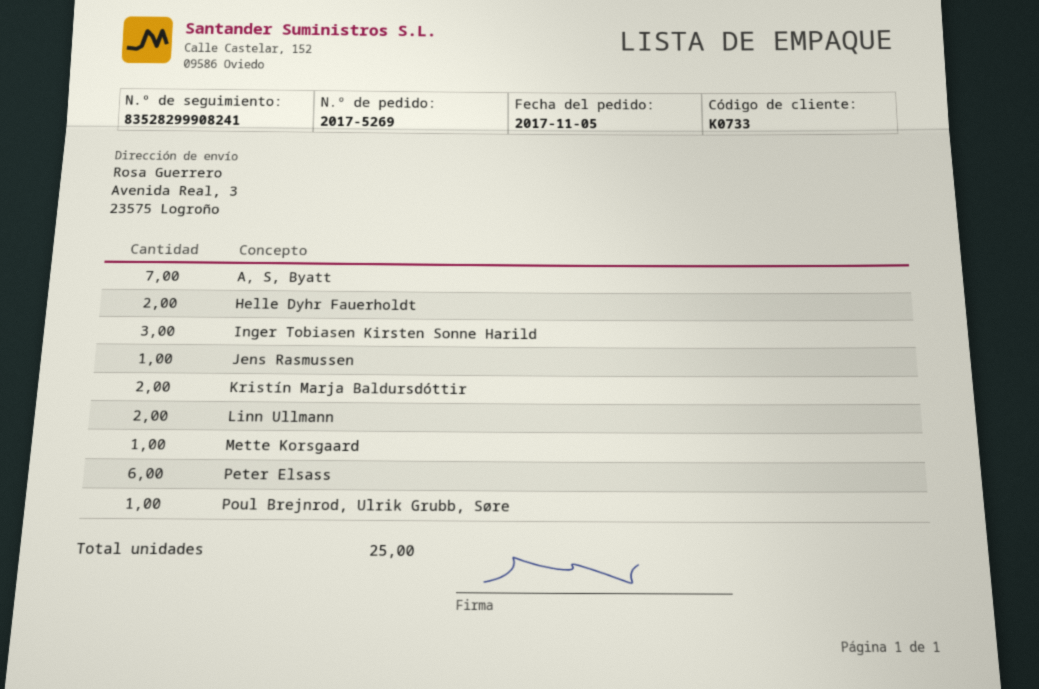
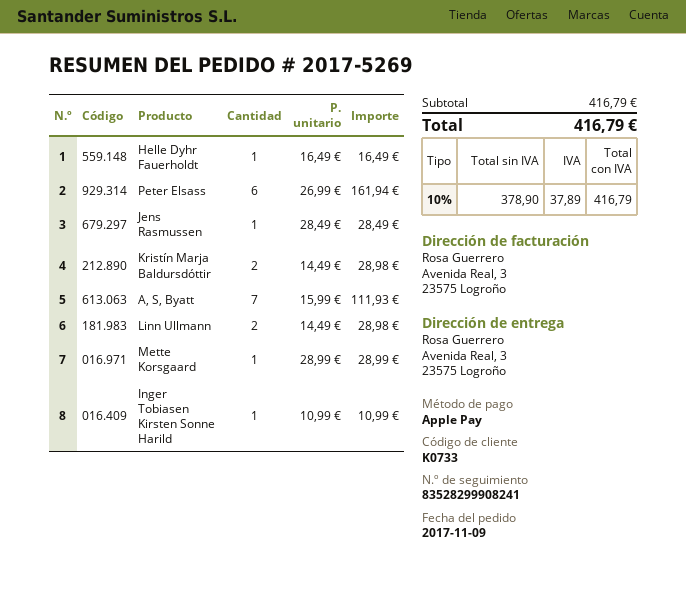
order date: 2017-11-05 -> 2017-11-09
Helle Dyhr Fauerholdt: 2 -> 1
Inger Tobiasen Kirsten Sonne Harild: 3 -> 1
Poul Brejnrod, Ulrik Grubb, Søre: 1 -> none

